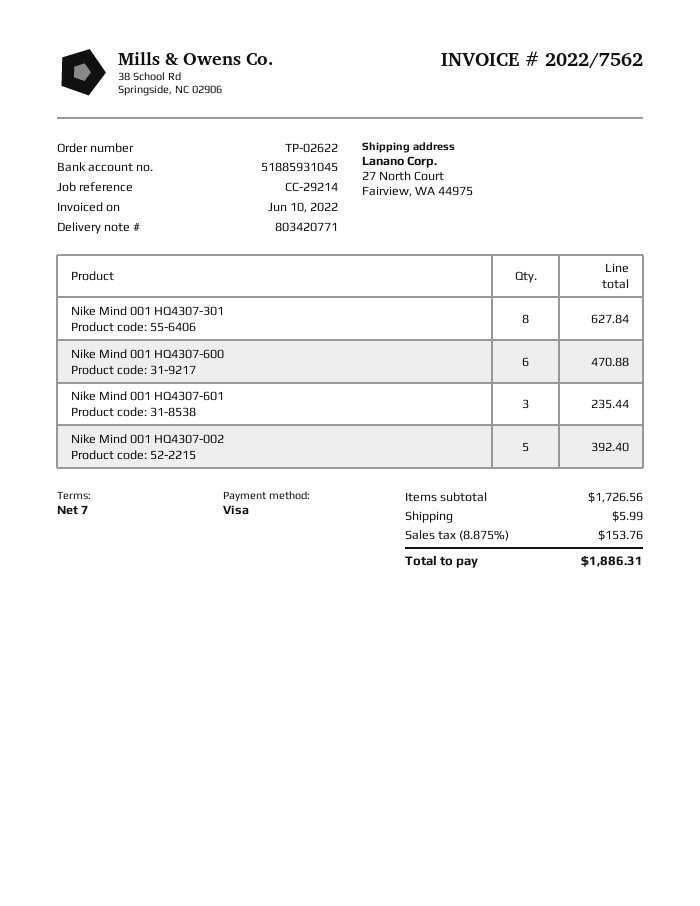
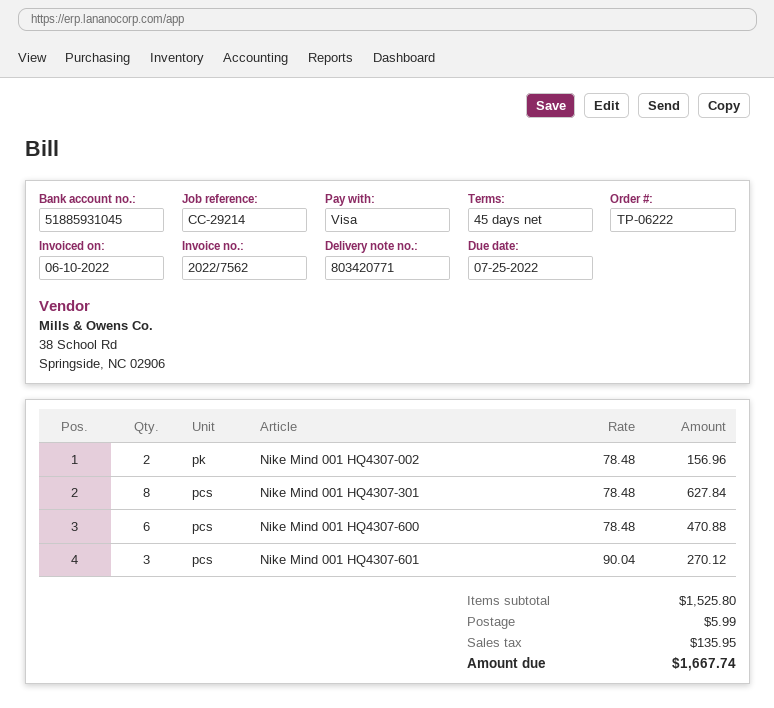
order number: TP-02622 -> TP-06222
payment terms: 7 days -> 45 days
Nike Mind 001 HQ4307-601: 3 for 235.44 -> 3 for 270.12
Nike Mind 001 HQ4307-002: 5 for 392.40 -> 2 for 156.96
subtotal: 1726.56 -> 1525.80
tax: 153.76 -> 135.95
total: 1886.31 -> 1667.74

